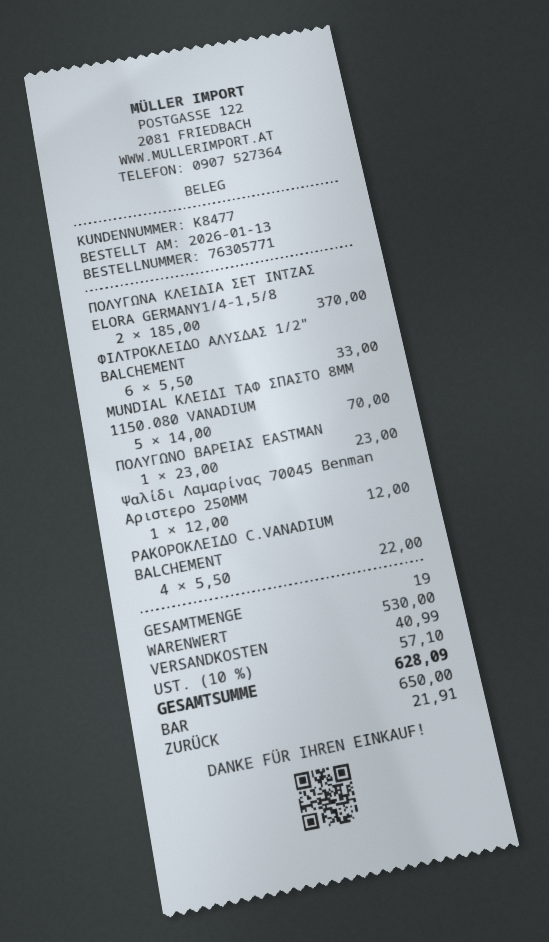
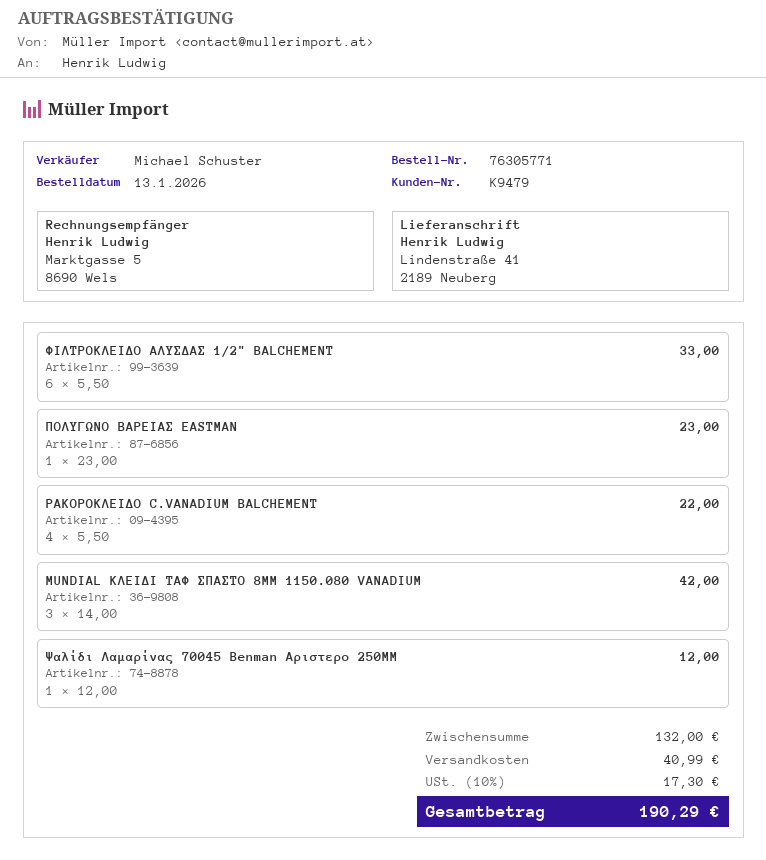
customer number: K8477 -> K9479
ΠΟΛΥΓΩΝΑ ΚΛΕΙΔΙΑ ΣΕΤ ΙΝΤΖΑΣ ELORA GERMANY1/4-1,5/8: 2 x 185.00 = 370.00 -> none
MUNDIAL ΚΛΕΙΔΙ ΤΑΦ ΣΠΑΣΤΟ 8ΜΜ 1150.080 VANADIUM: 5 x 14.00 = 70.00 -> 3 x 14.00 = 42.00
subtotal: 530.00 -> 132.00
tax: 10% = 57.10 -> 10% = 17.30
total: 628.09 -> 190.29

